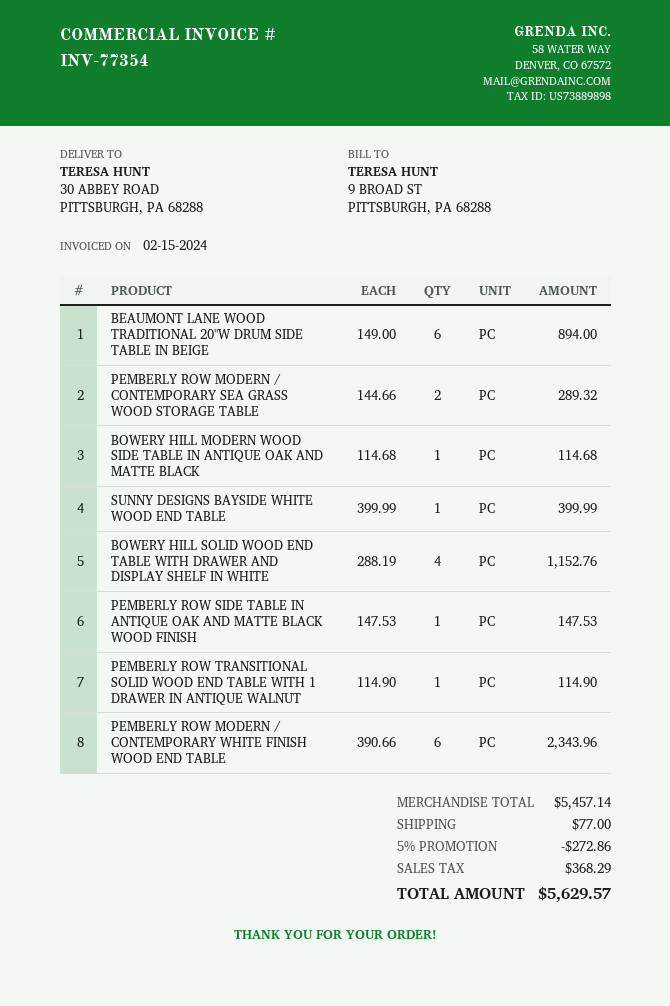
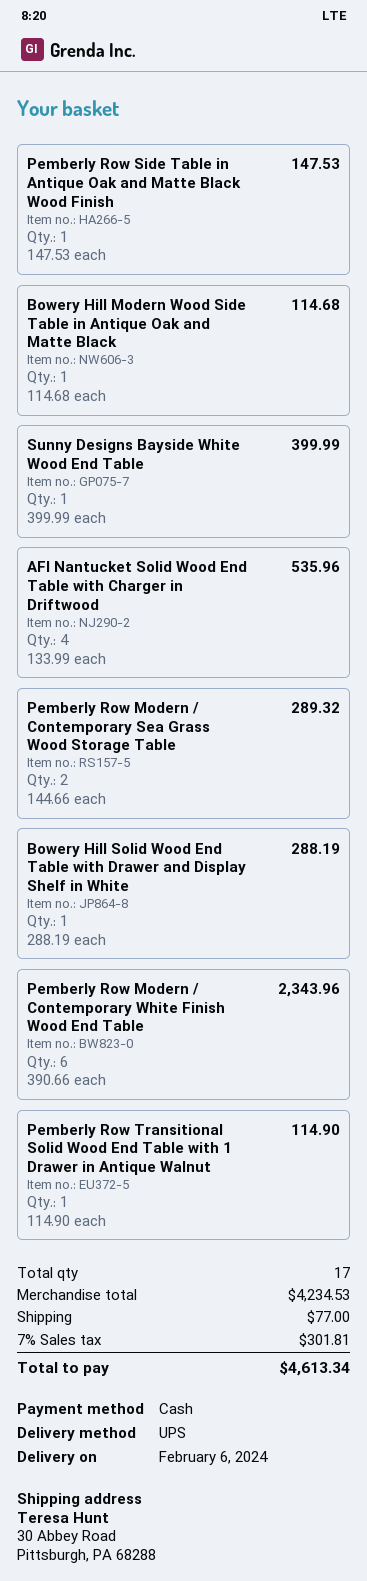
BEAUMONT LANE WOOD TRADITIONAL 20"W DRUM SIDE TABLE IN BEIGE: 6 x 149.00 = 894.00 -> none
BOWERY HILL SOLID WOOD END TABLE WITH DRAWER AND DISPLAY SHELF IN WHITE: 4 x 288.19 = 1152.76 -> 1 x 288.19 = 288.19
AFI Nantucket Solid Wood End Table with Charger in Driftwood: none -> 4 x 133.99 = 535.96
subtotal: 5457.14 -> 4234.53
discount: 5% = 272.86 -> none
tax: 368.29 -> 301.81
total: 5629.57 -> 4613.34

